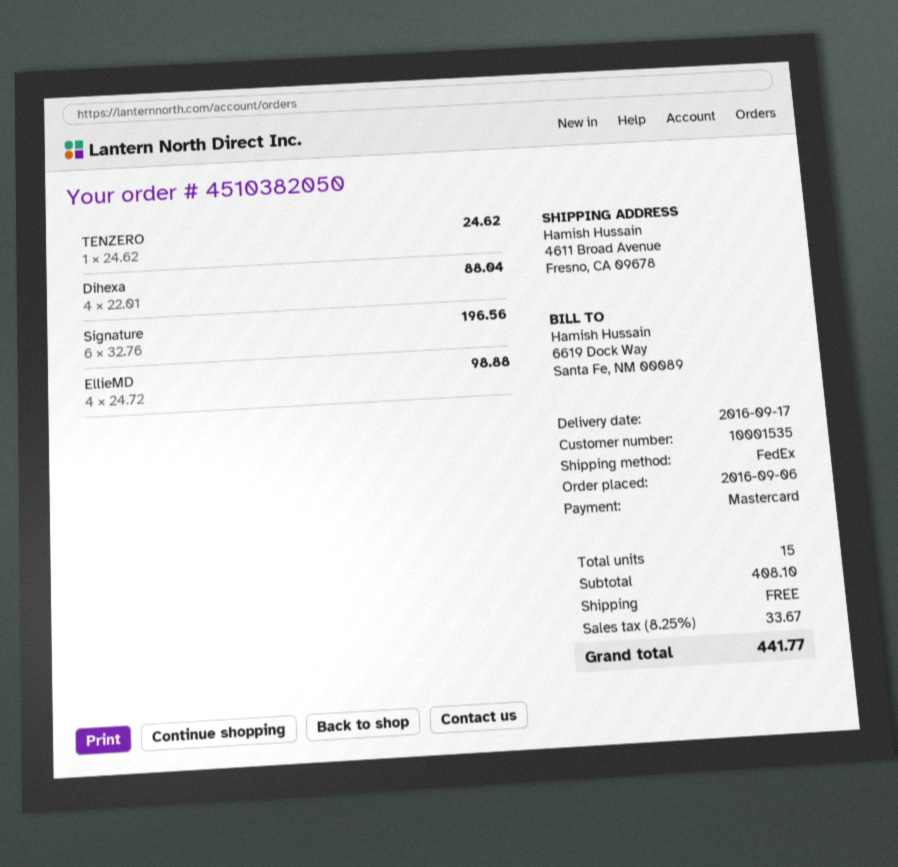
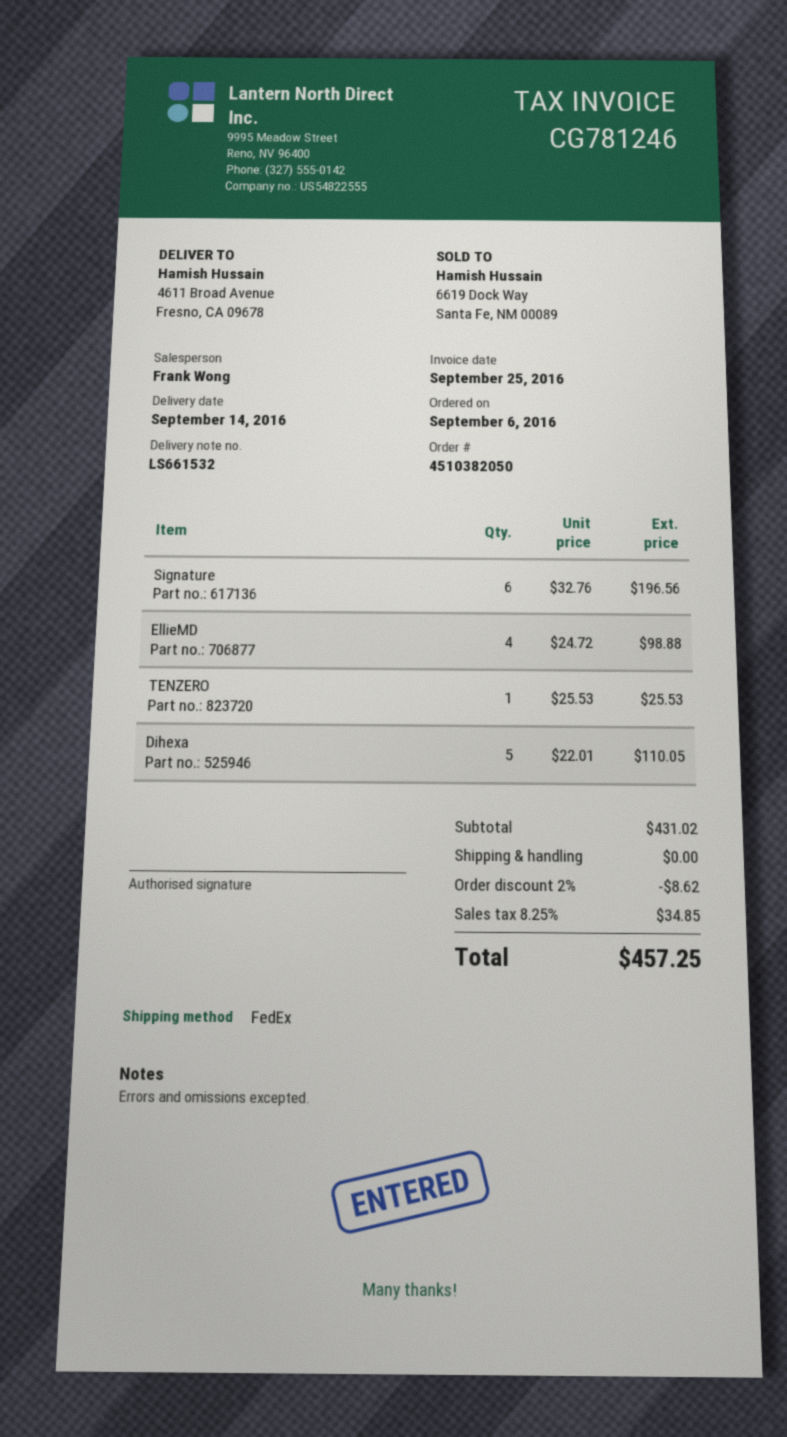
delivery date: 2016-09-17 -> 2016-09-14
TENZERO: 1 x 24.62 = 24.62 -> 1 x 25.53 = 25.53
Dihexa: 4 x 22.01 = 88.04 -> 5 x 22.01 = 110.05
subtotal: 408.10 -> 431.02
discount: none -> 2% = 8.62
tax: 8.25% = 33.67 -> 8.25% = 34.85
total: 441.77 -> 457.25

